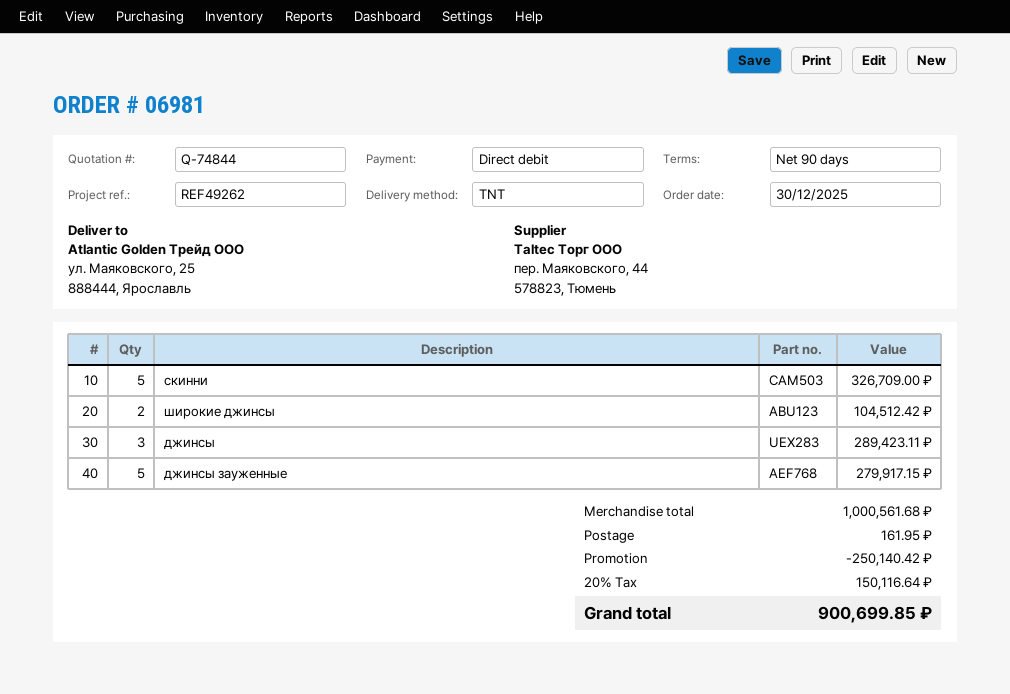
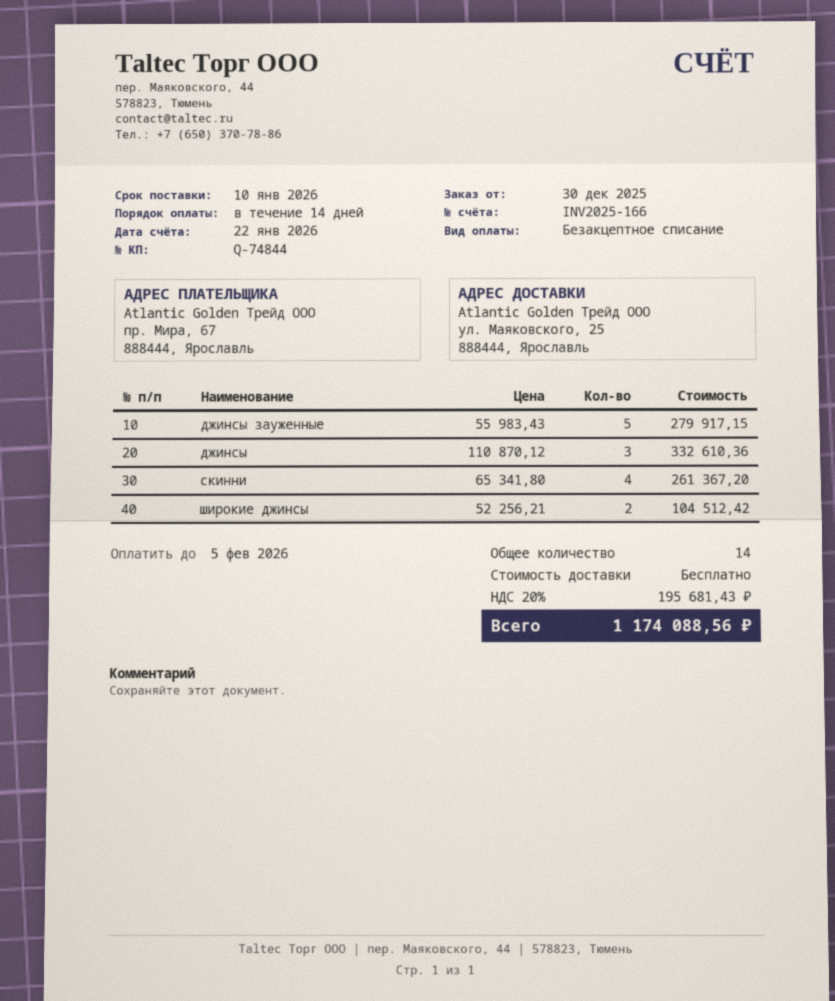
payment terms: 90 days -> 14 days
скинни: 5 for 326709.00 -> 4 for 261367.20
джинсы: 3 for 289423.11 -> 3 for 332610.36
discount: 250140.42 -> none
shipping: 161.95 -> 0.00
tax: 20% = 150116.64 -> 20% = 195681.43
total: 900699.85 -> 1174088.56

